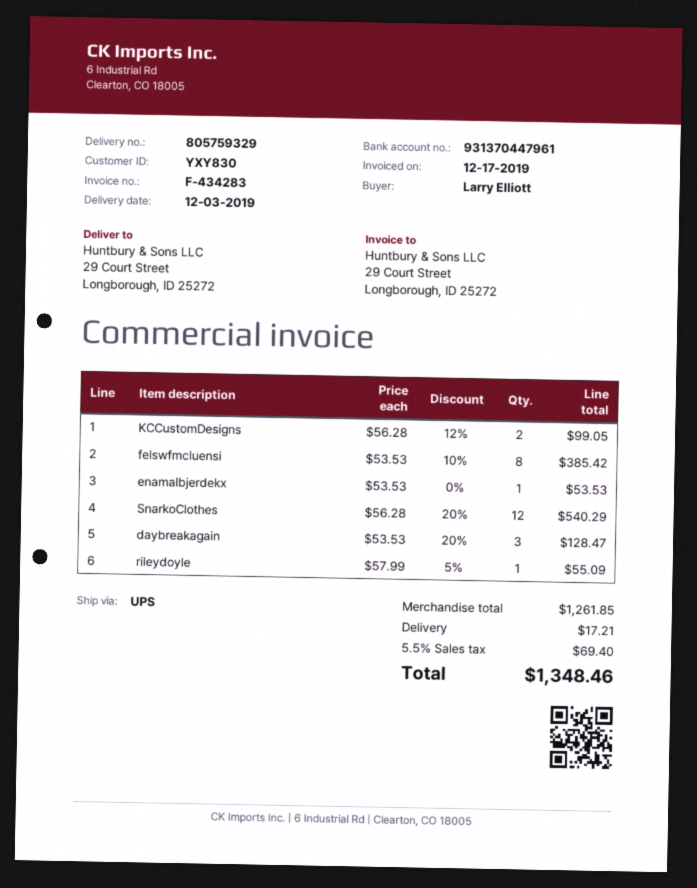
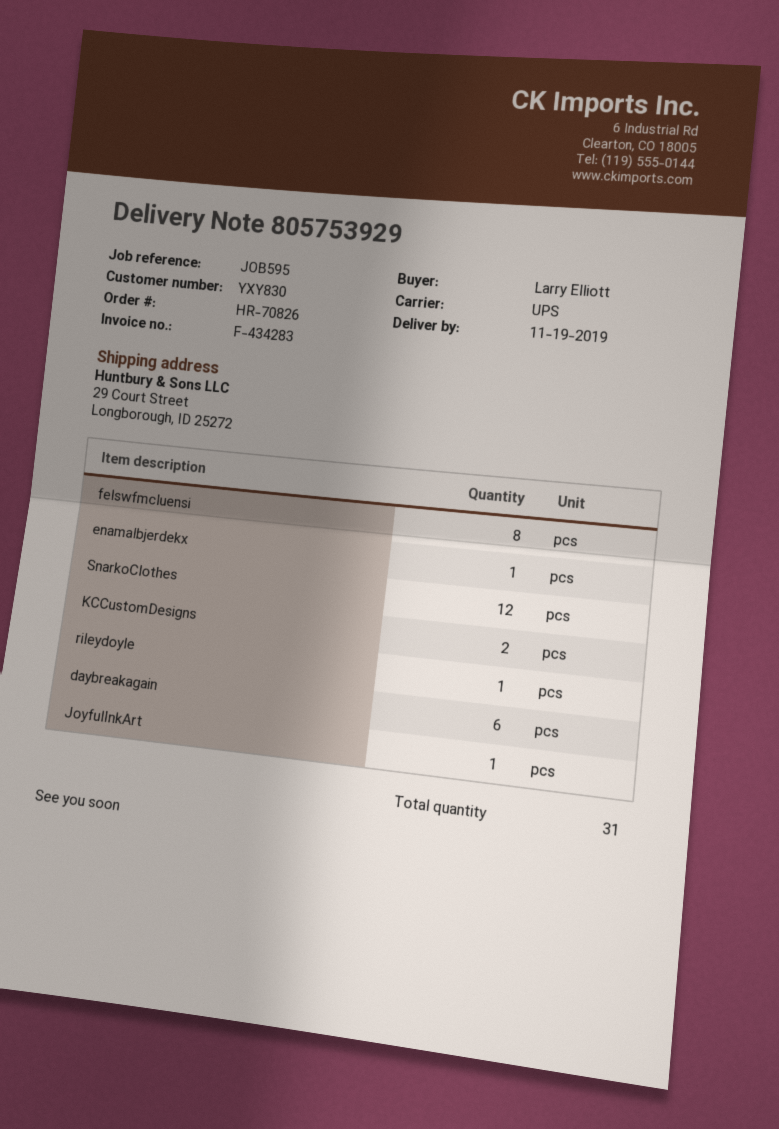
delivery note number: 805759329 -> 805753929
delivery date: 2019-12-03 -> 2019-11-19
daybreakagain: 3 -> 6
JoyfulInkArt: none -> 1

